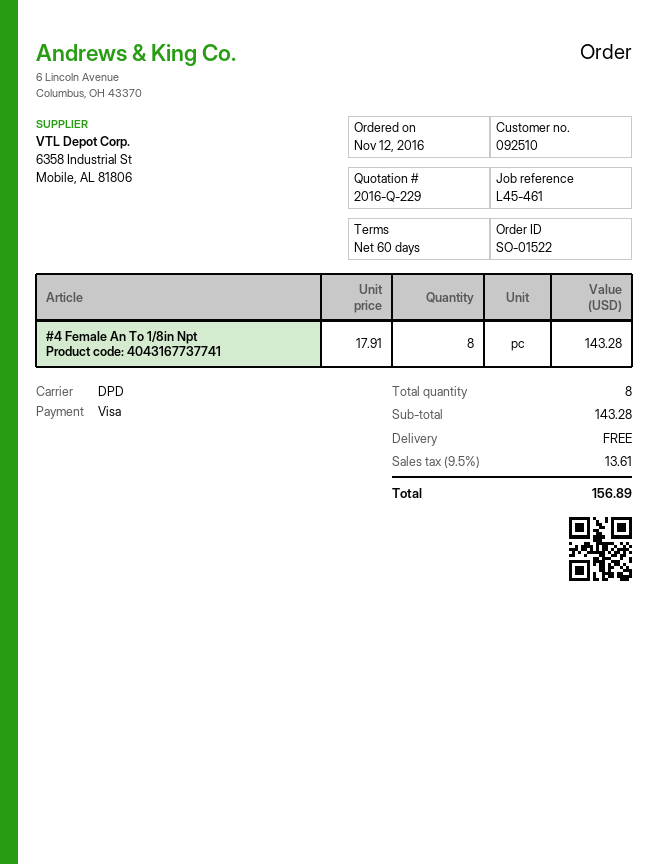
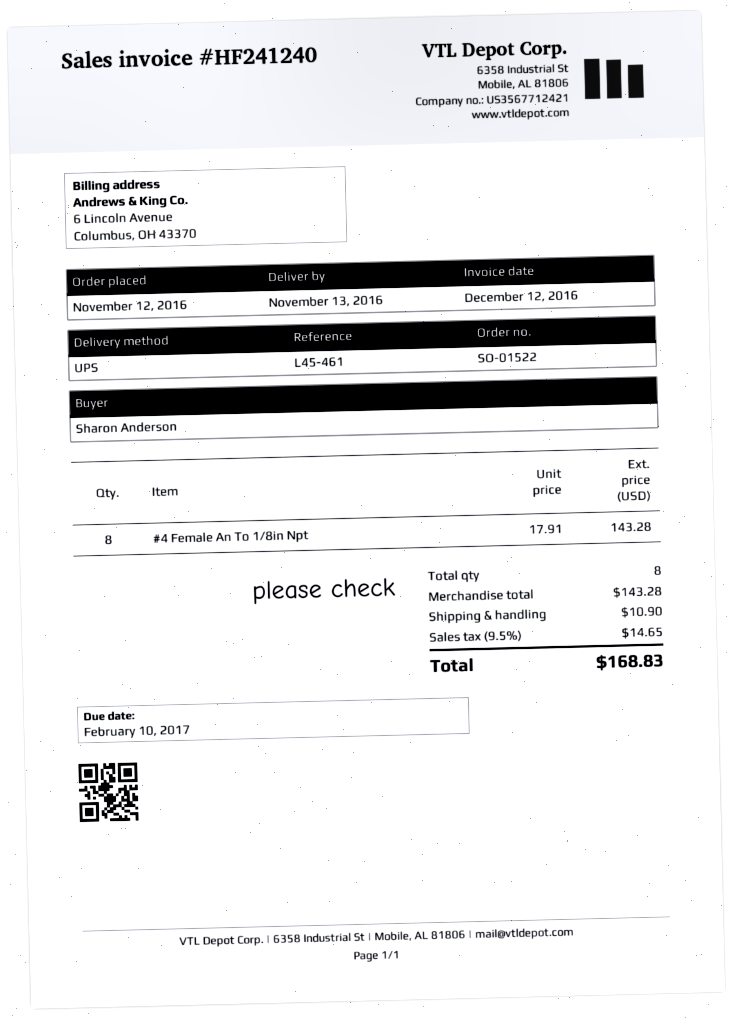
shipping method: DPD -> UPS
shipping: 0.00 -> 10.90
tax: 9.5% = 13.61 -> 9.5% = 14.65
total: 156.89 -> 168.83

